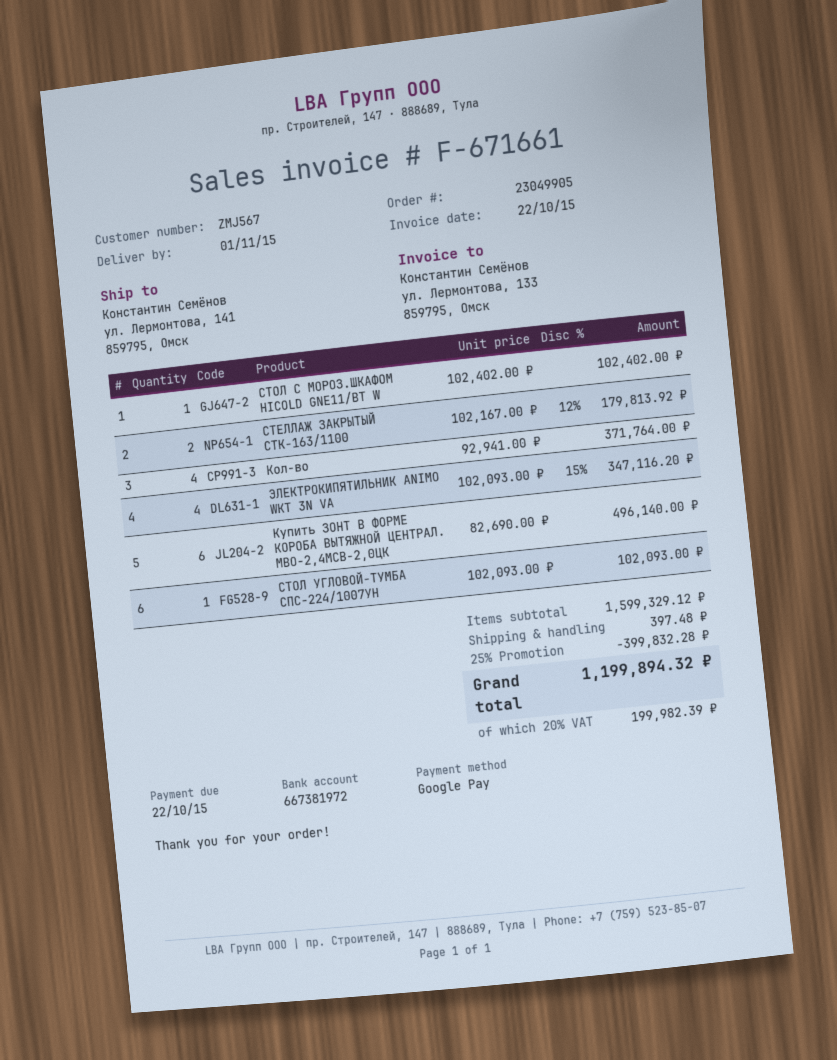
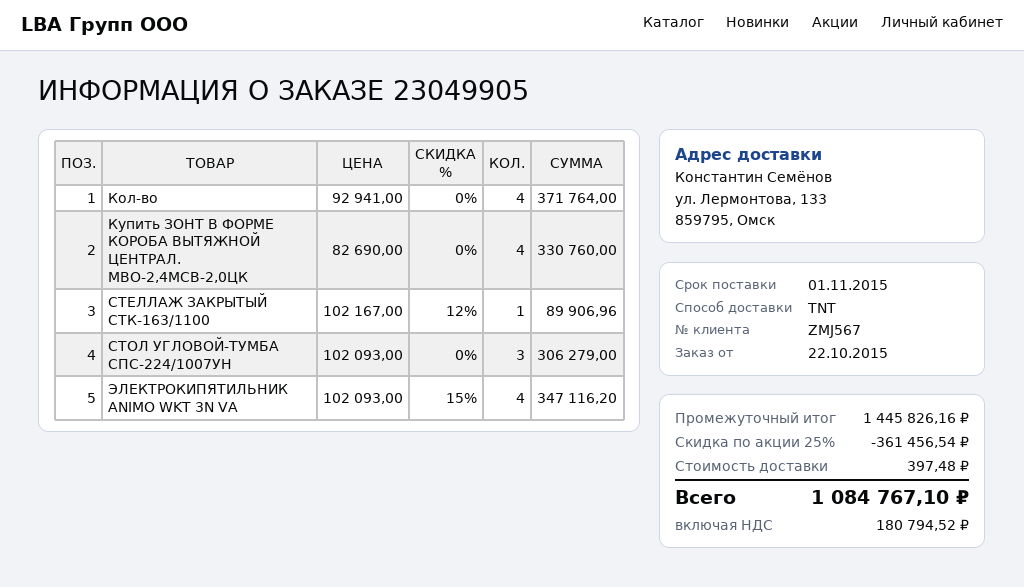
ship to: ул. Лермонтова, 141, 859795, Омск -> ул. Лермонтова, 133, 859795, Омск
СТОЛ С МОРОЗ.ШКАФОМ HICOLD GNE11/BT W: 1 x 102402.00 = 102402.00 -> none
СТЕЛЛАЖ ЗАКРЫТЫЙ СТК-163/1100: 2 x 102167.00 - 12% = 179813.92 -> 1 x 102167.00 - 12% = 89906.96
Купить ЗОНТ В ФОРМЕ КОРОБА ВЫТЯЖНОЙ ЦЕНТРАЛ. МВО-2,4МСВ-2,0ЦК: 6 x 82690.00 = 496140.00 -> 4 x 82690.00 = 330760.00
СТОЛ УГЛОВОЙ-ТУМБА СПС-224/1007УН: 1 x 102093.00 = 102093.00 -> 3 x 102093.00 = 306279.00
subtotal: 1599329.12 -> 1445826.16
discount: 25% = 399832.28 -> 25% = 361456.54
tax: 199982.39 -> 180794.52
total: 1199894.32 -> 1084767.10

